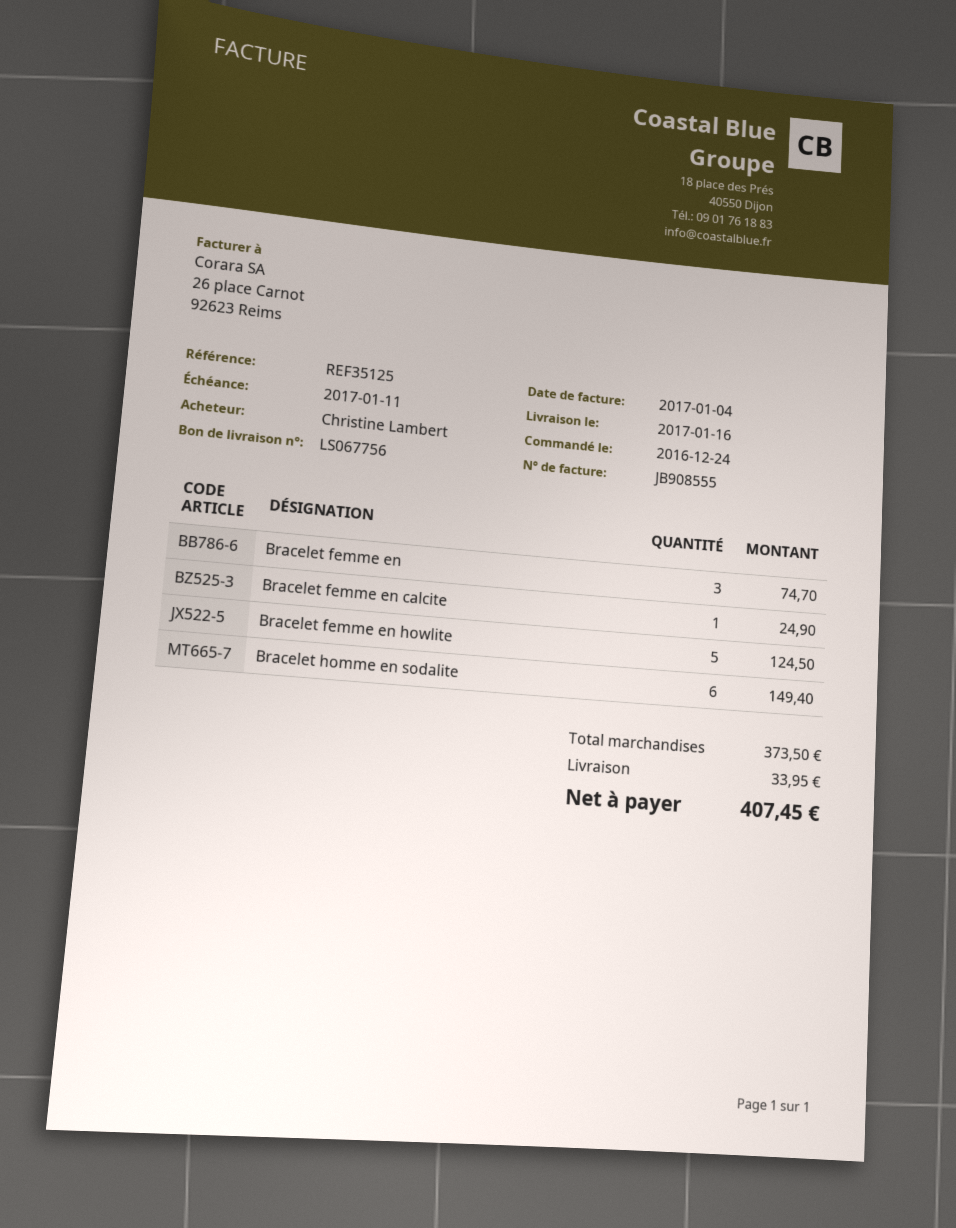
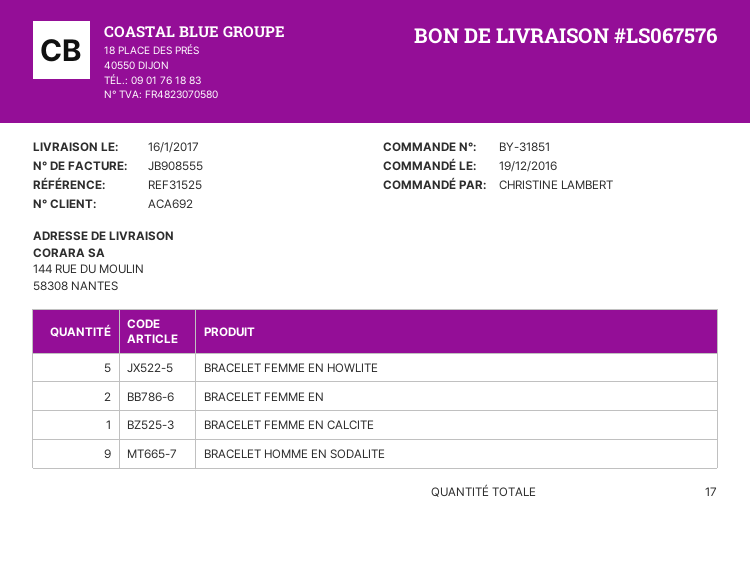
order date: 2016-12-24 -> 2016-12-19
delivery note number: LS067756 -> LS067576
reference: REF35125 -> REF31525
Bracelet femme en: 3 -> 2
Bracelet homme en sodalite: 6 -> 9

